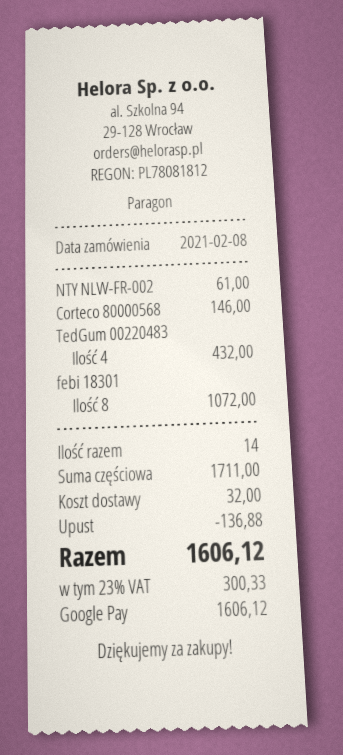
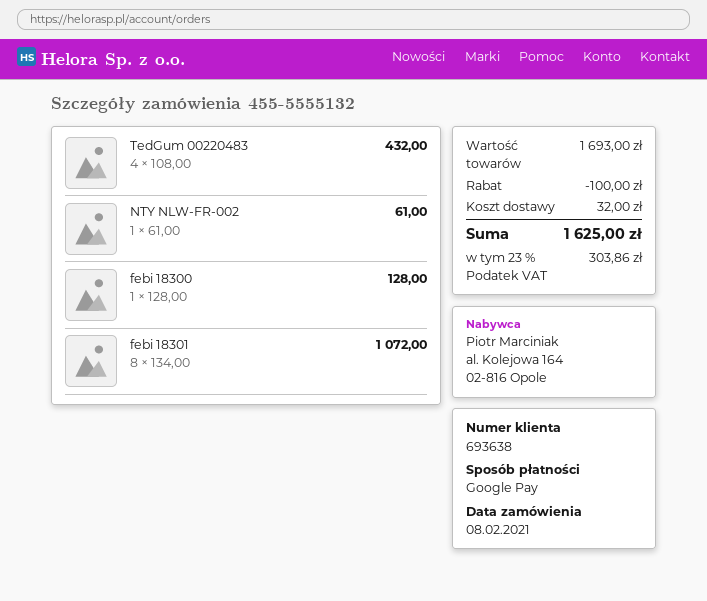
Corteco 80000568: 1 for 146.00 -> none
febi 18300: none -> 1 for 128.00
subtotal: 1711.00 -> 1693.00
discount: 136.88 -> 100.00
tax: 23% = 300.33 -> 23% = 303.86
total: 1606.12 -> 1625.00

